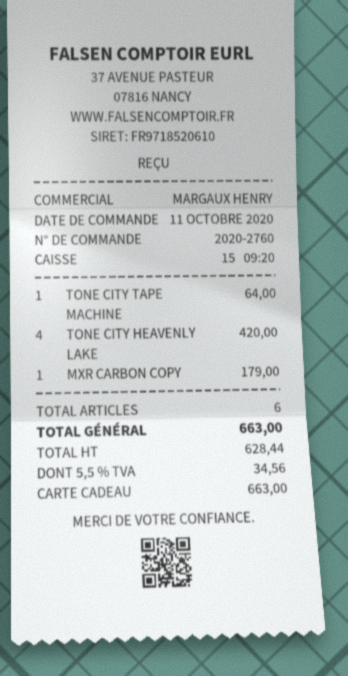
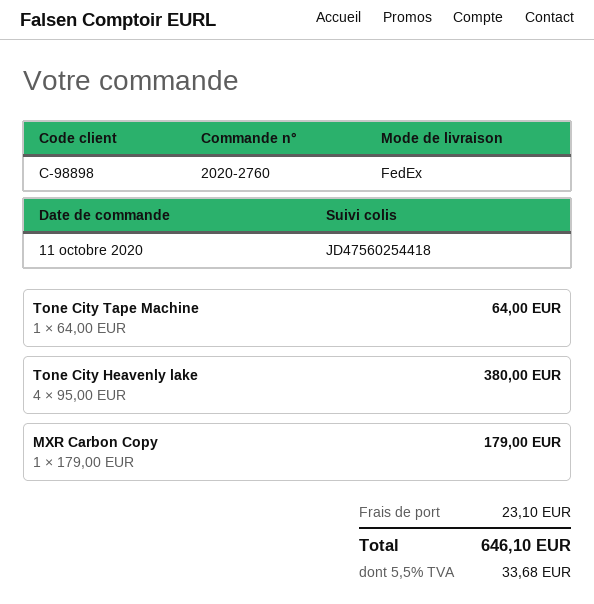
TONE CITY HEAVENLY LAKE: 4 for 420.00 -> 4 for 380.00
shipping: none -> 23.10
tax: 5.5% = 34.56 -> 5.5% = 33.68
total: 663.00 -> 646.10

